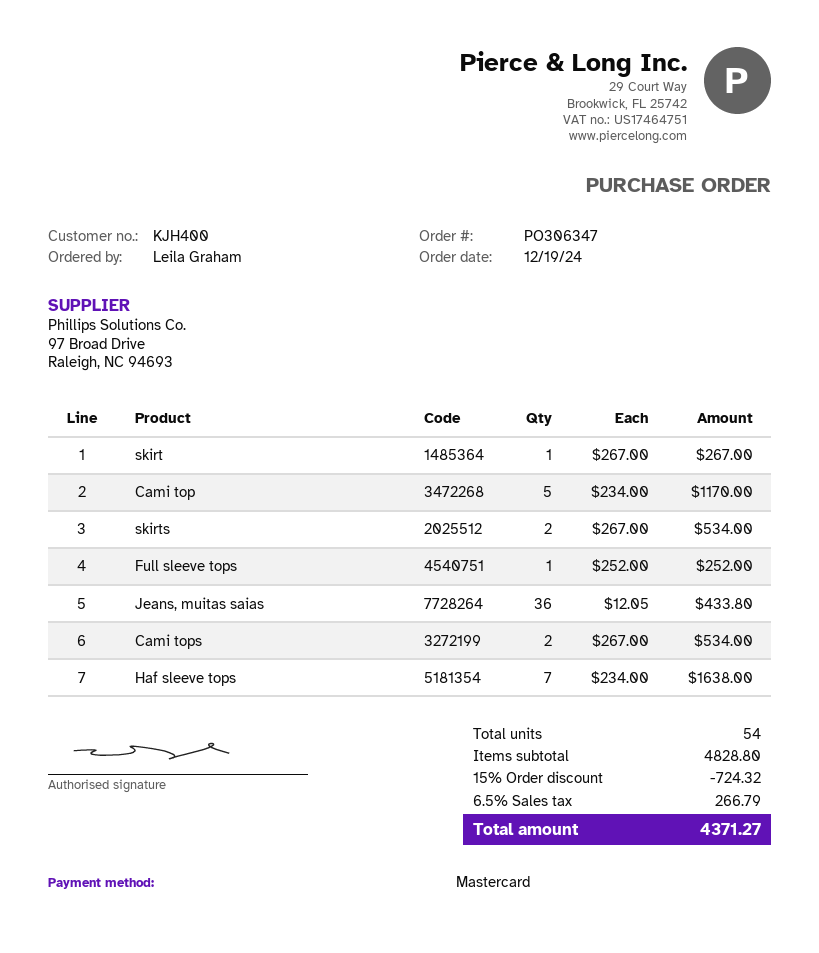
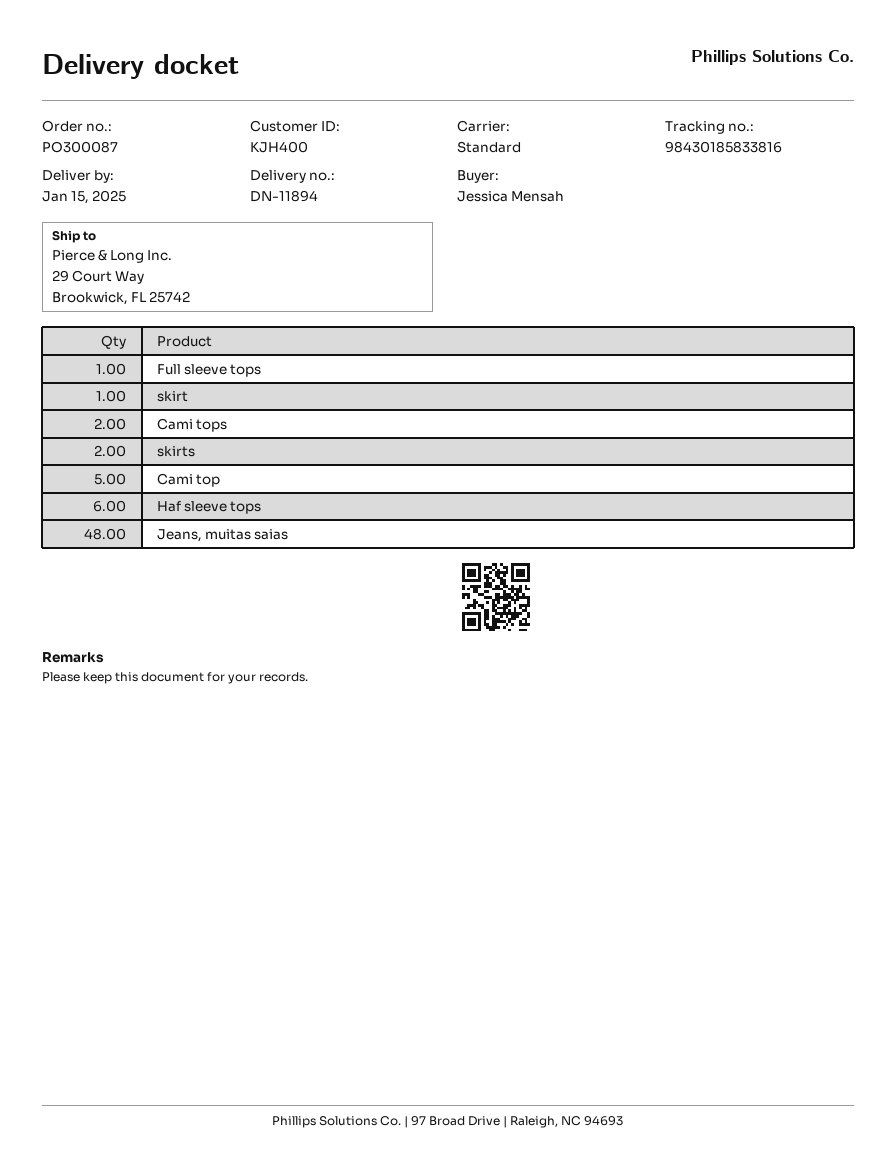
order number: PO306347 -> PO300087
ordered by: Leila Graham -> Jessica Mensah
Jeans, muitas saias: 36 -> 48
Haf sleeve tops: 7 -> 6

